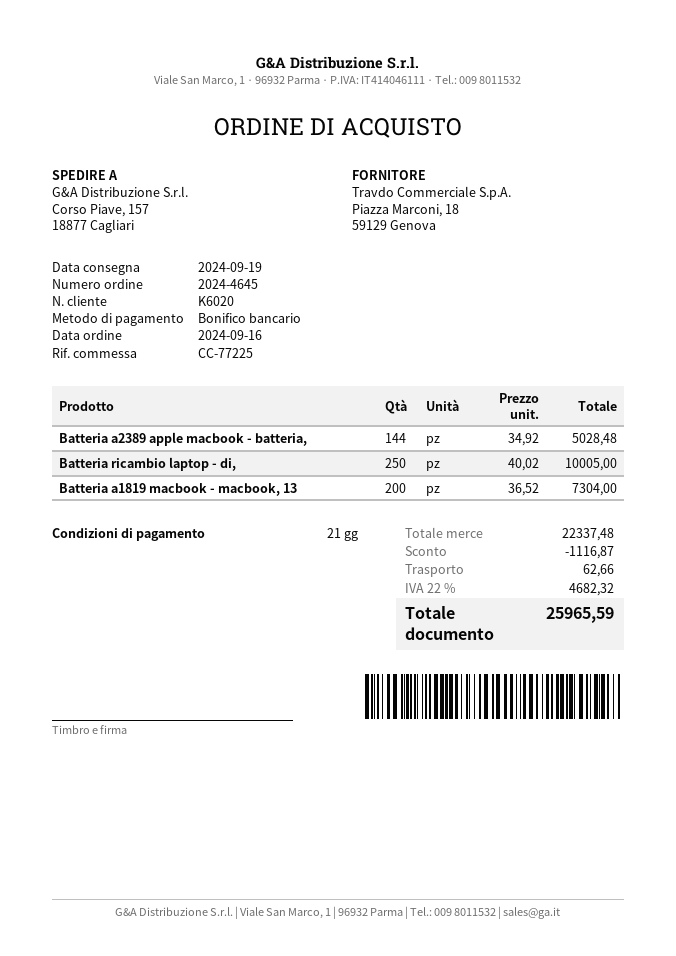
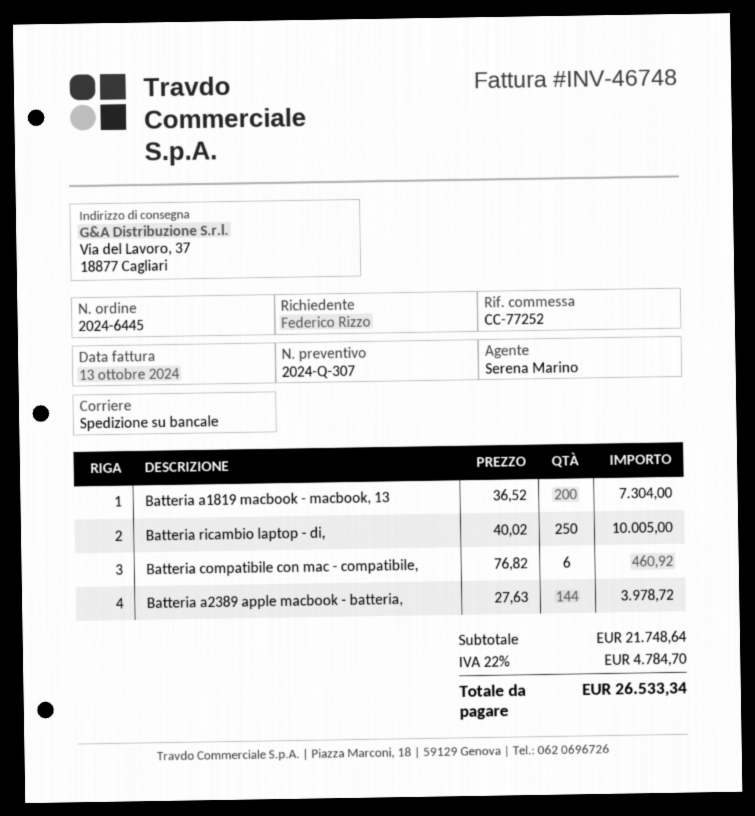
order number: 2024-4645 -> 2024-6445
reference: CC-77225 -> CC-77252
ship to: Corso Piave, 157, 18877 Cagliari -> Via del Lavoro, 37, 18877 Cagliari
Batteria a2389 apple macbook - batteria,: 144 x 34.92 = 5028.48 -> 144 x 27.63 = 3978.72
Batteria compatibile con mac - compatibile,: none -> 6 x 76.82 = 460.92
subtotal: 22337.48 -> 21748.64
discount: 1116.87 -> none
shipping: 62.66 -> none
tax: 22% = 4682.32 -> 22% = 4784.70
total: 25965.59 -> 26533.34

